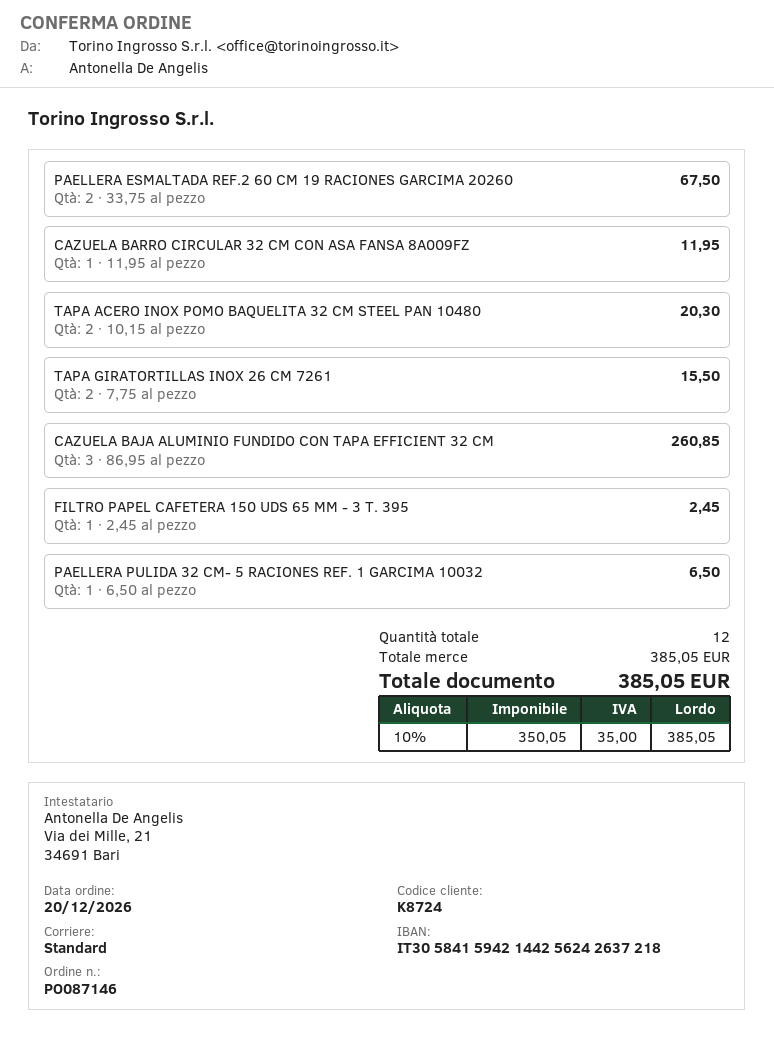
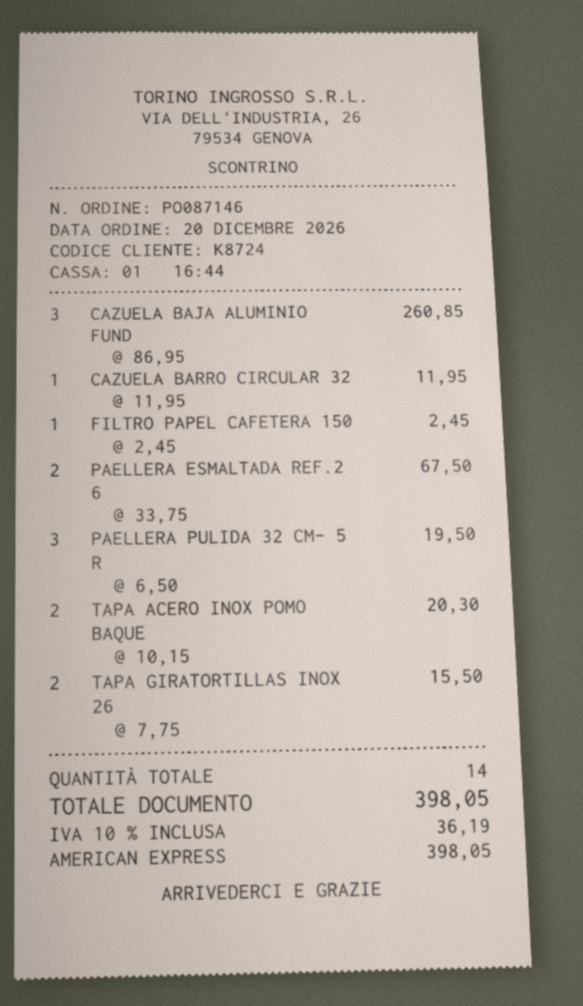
PAELLERA PULIDA 32 CM- 5 RACIONES REF. 1 GARCIMA 10032: 1 x 6.50 = 6.50 -> 3 x 6.50 = 19.50
total quantity: 12 -> 14
tax: 10% = 35.00 -> 10% = 36.19
total: 385.05 -> 398.05

